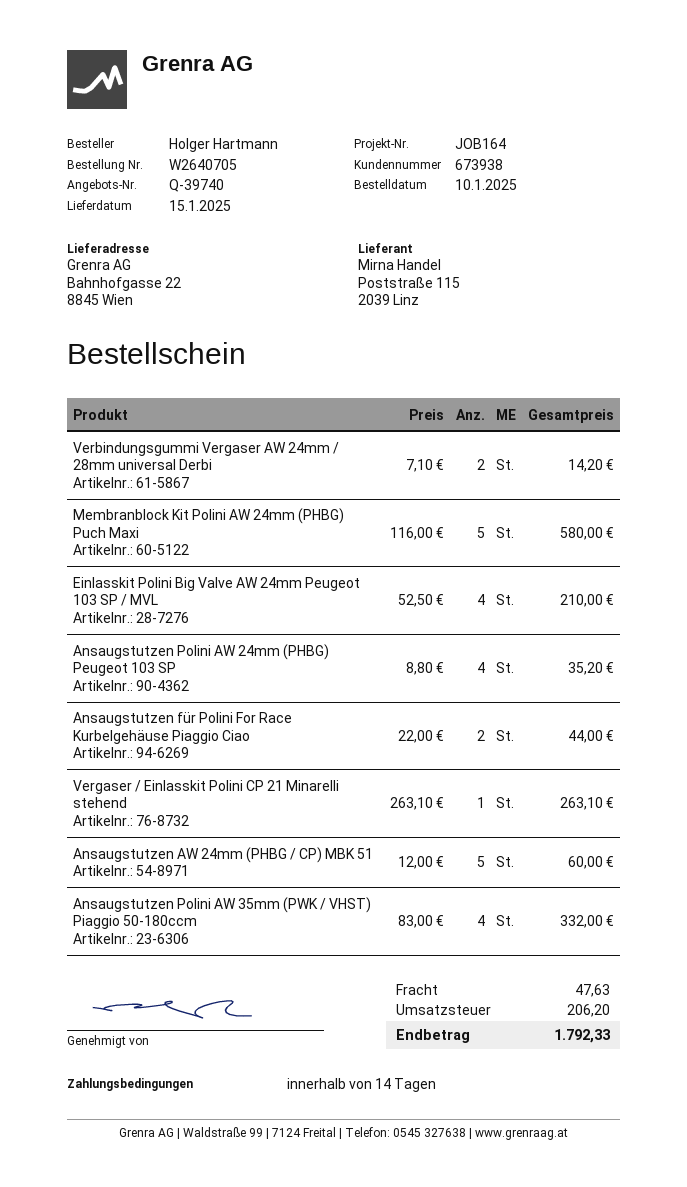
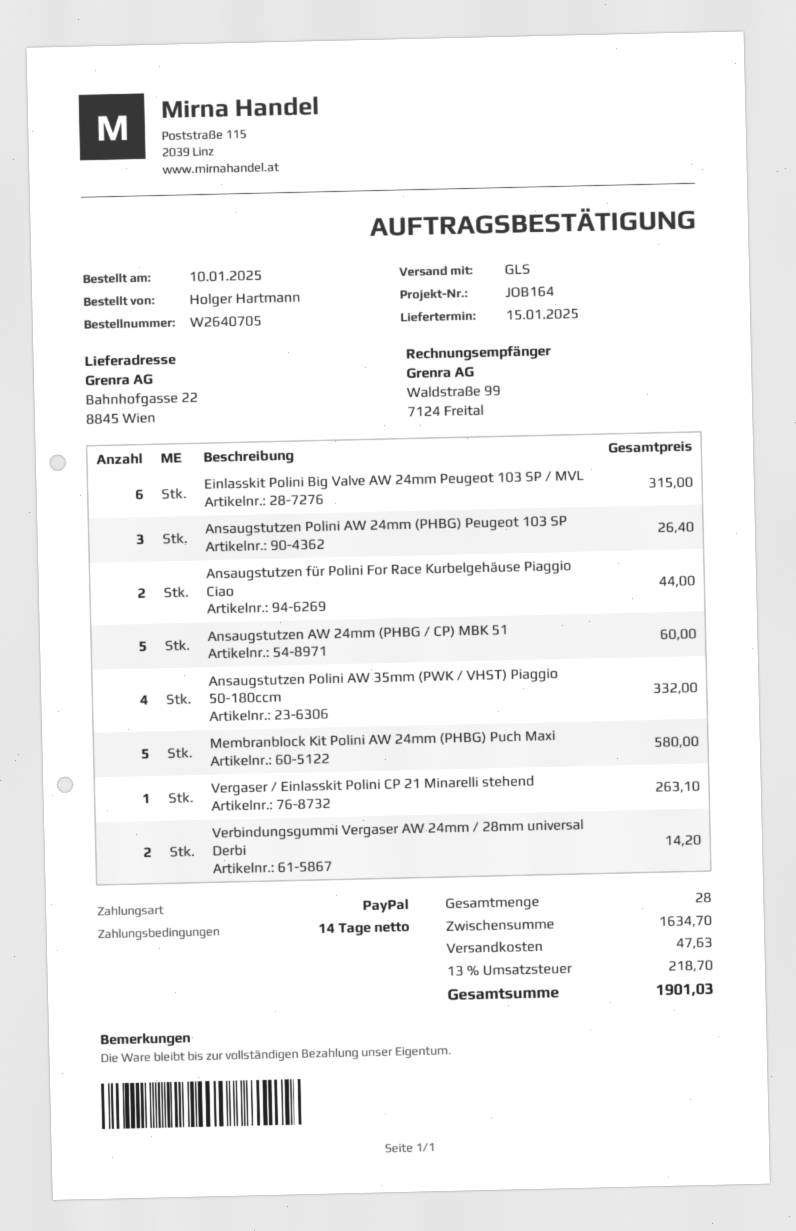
Einlasskit Polini Big Valve AW 24mm Peugeot 103 SP / MVL: 4 for 210.00 -> 6 for 315.00
Ansaugstutzen Polini AW 24mm (PHBG) Peugeot 103 SP: 4 for 35.20 -> 3 for 26.40
tax: 206.20 -> 218.70
total: 1792.33 -> 1901.03

